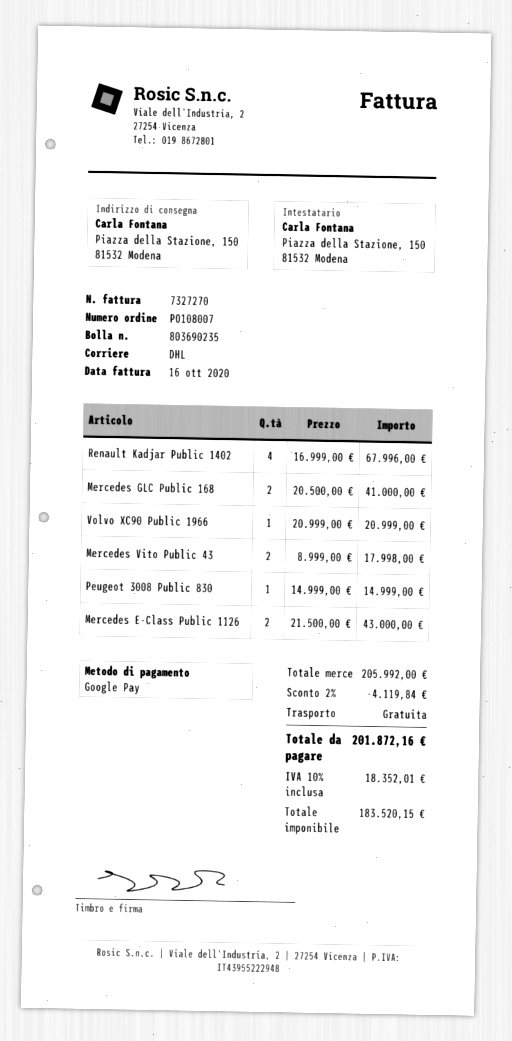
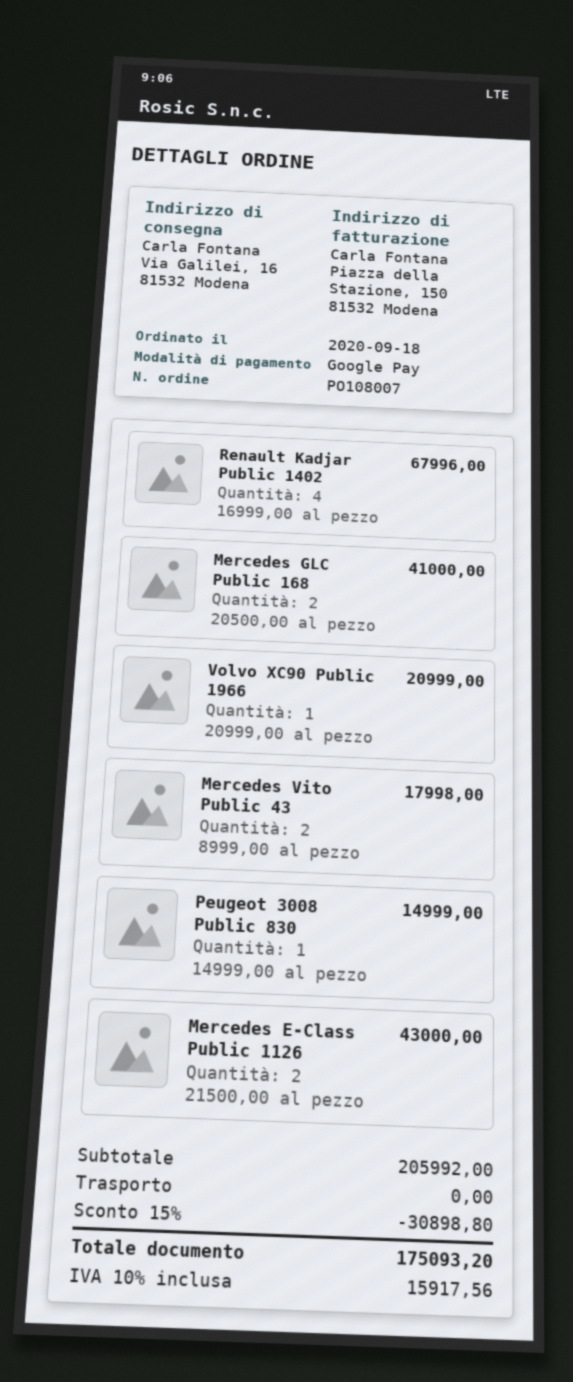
ship to: Piazza della Stazione, 150, 81532 Modena -> Via Galilei, 16, 81532 Modena
discount: 2% = 4119.84 -> 15% = 30898.80
tax: 10% = 18352.01 -> 10% = 15917.56
total: 201872.16 -> 175093.20

